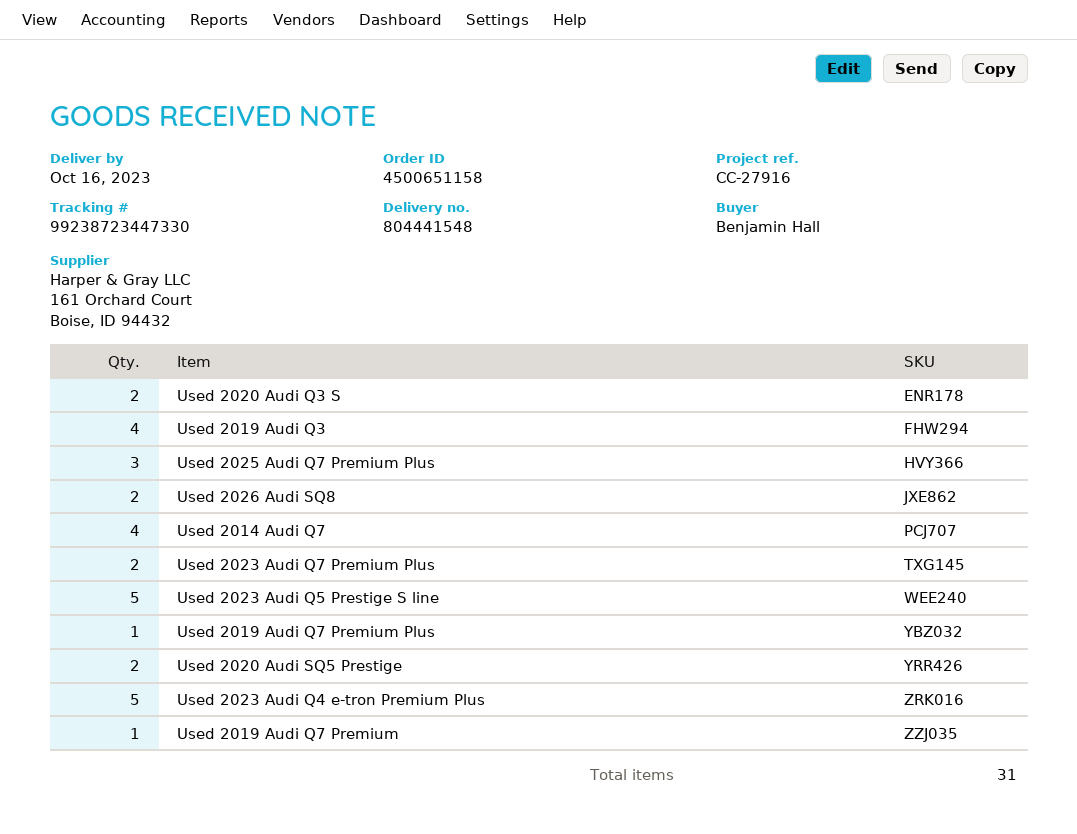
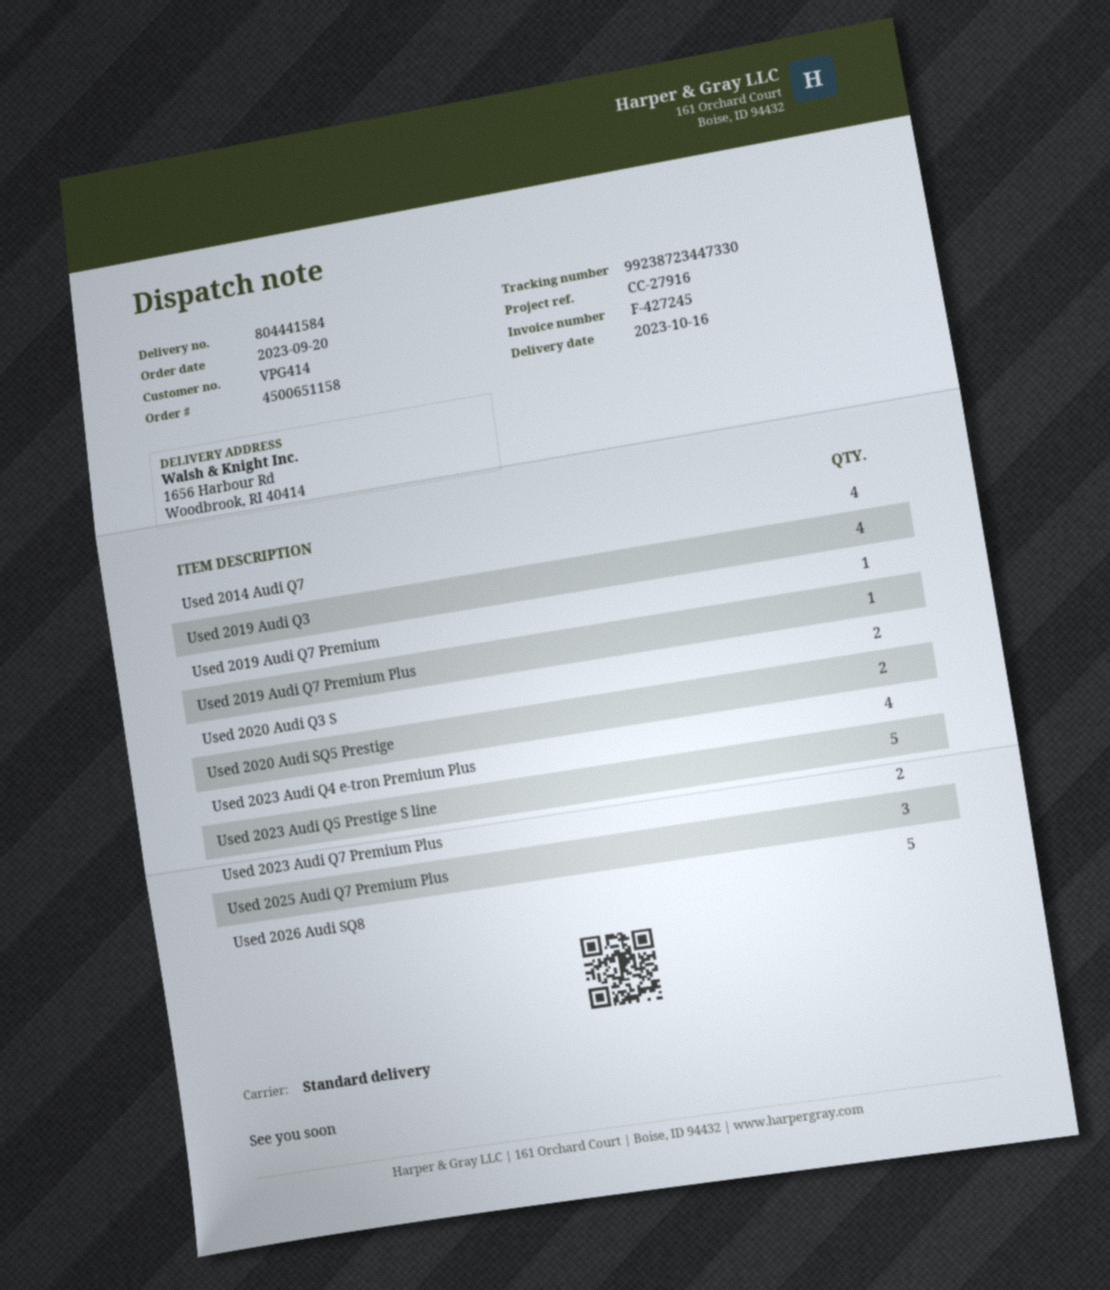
delivery note number: 804441548 -> 804441584
Used 2026 Audi SQ8: 2 -> 5
Used 2023 Audi Q4 e-tron Premium Plus: 5 -> 4

